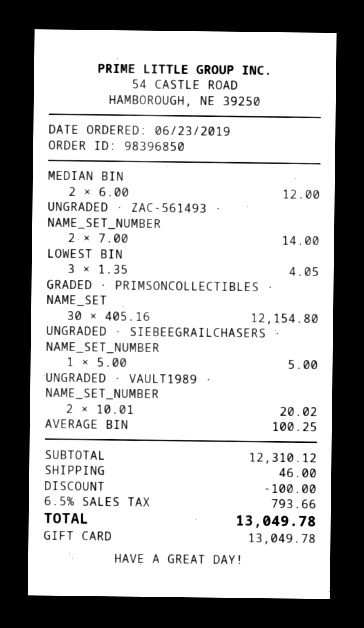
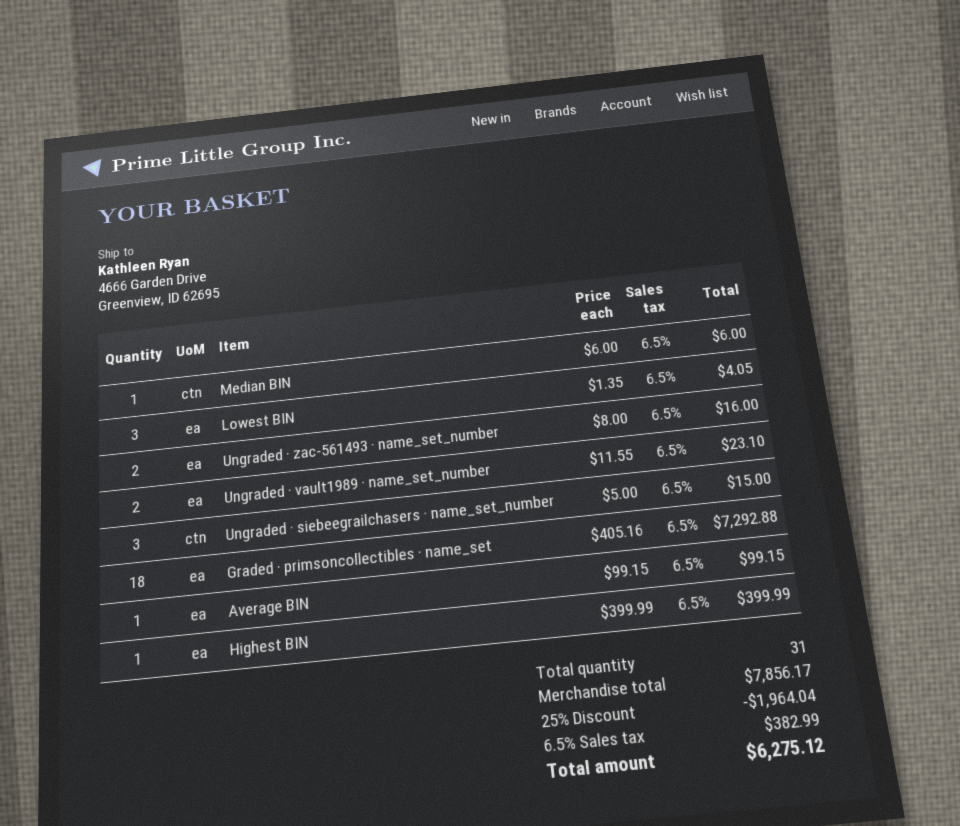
MEDIAN BIN: 2 x 6.00 = 12.00 -> 1 x 6.00 = 6.00
UNGRADED · ZAC-561493 · NAME_SET_NUMBER: 2 x 7.00 = 14.00 -> 2 x 8.00 = 16.00
GRADED · PRIMSONCOLLECTIBLES · NAME_SET: 30 x 405.16 = 12154.80 -> 18 x 405.16 = 7292.88
UNGRADED · SIEBEEGRAILCHASERS · NAME_SET_NUMBER: 1 x 5.00 = 5.00 -> 3 x 5.00 = 15.00
UNGRADED · VAULT1989 · NAME_SET_NUMBER: 2 x 10.01 = 20.02 -> 2 x 11.55 = 23.10
AVERAGE BIN: 1 x 100.25 = 100.25 -> 1 x 99.15 = 99.15
Highest BIN: none -> 1 x 399.99 = 399.99
subtotal: 12310.12 -> 7856.17
discount: 100.00 -> 1964.04
shipping: 46.00 -> none
tax: 6.5% = 793.66 -> 6.5% = 382.99
total: 13049.78 -> 6275.12

